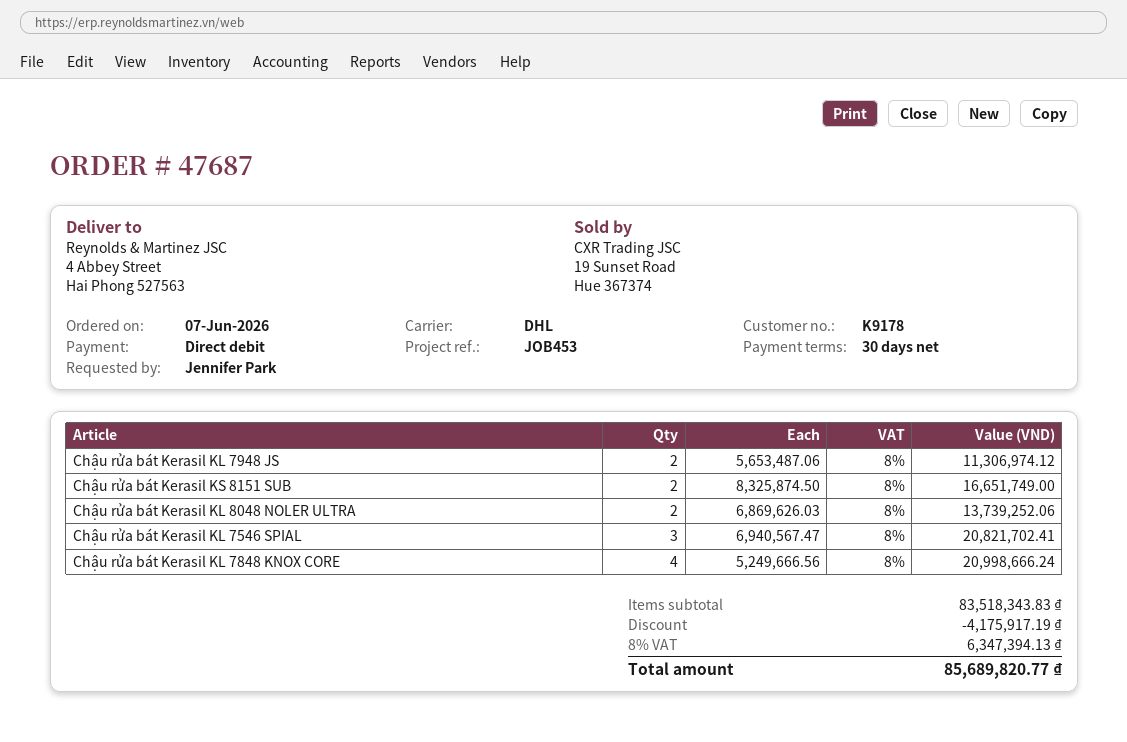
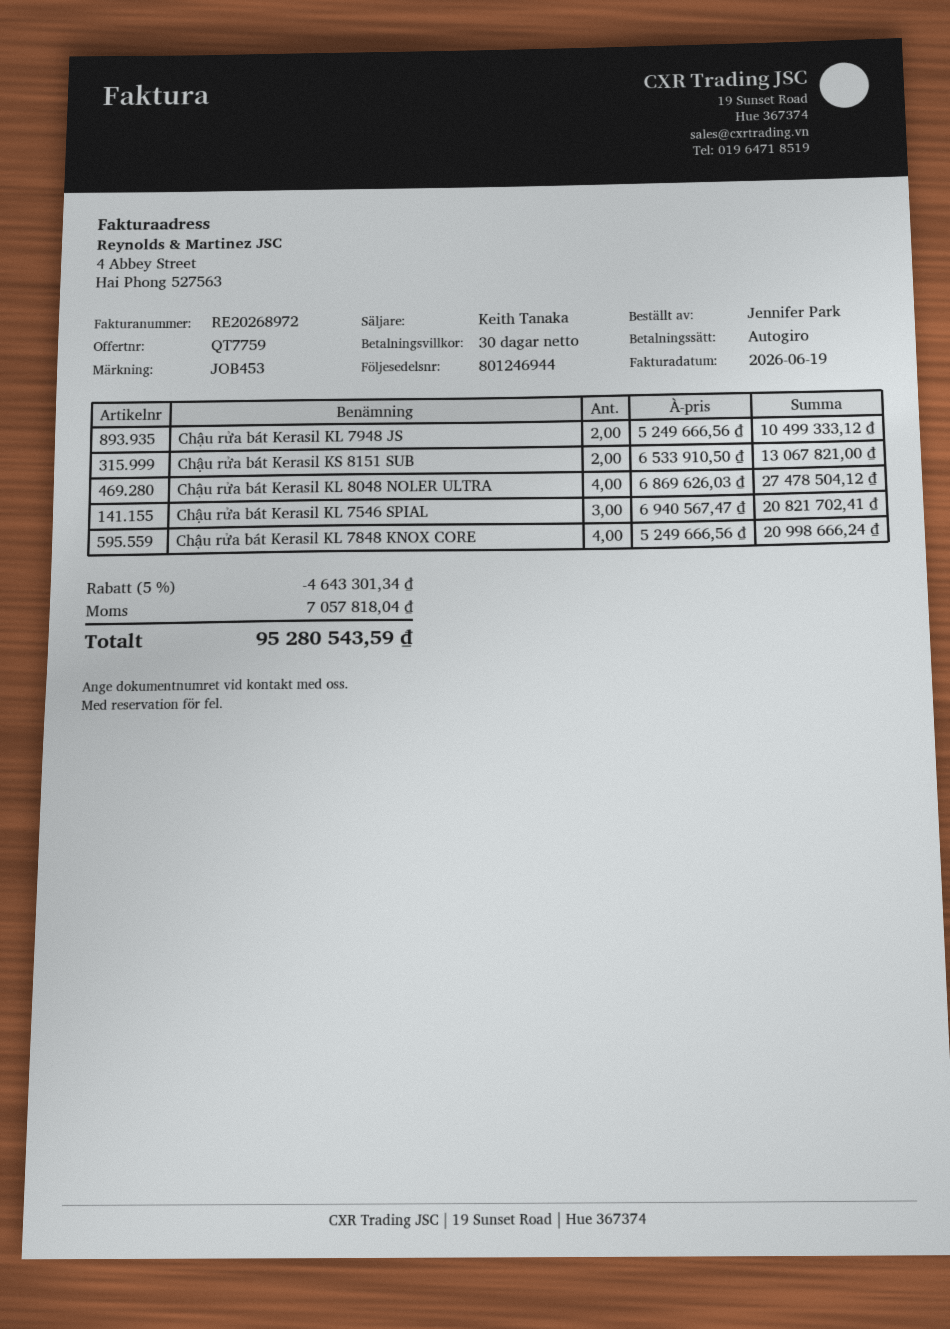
Chậu rửa bát Kerasil KL 7948 JS: 2 x 5653487.06 = 11306974.12 -> 2 x 5249666.56 = 10499333.12
Chậu rửa bát Kerasil KS 8151 SUB: 2 x 8325874.50 = 16651749.00 -> 2 x 6533910.50 = 13067821.00
Chậu rửa bát Kerasil KL 8048 NOLER ULTRA: 2 x 6869626.03 = 13739252.06 -> 4 x 6869626.03 = 27478504.12
discount: 4175917.19 -> 4643301.34
tax: 6347394.13 -> 7057818.04
total: 85689820.77 -> 95280543.59

